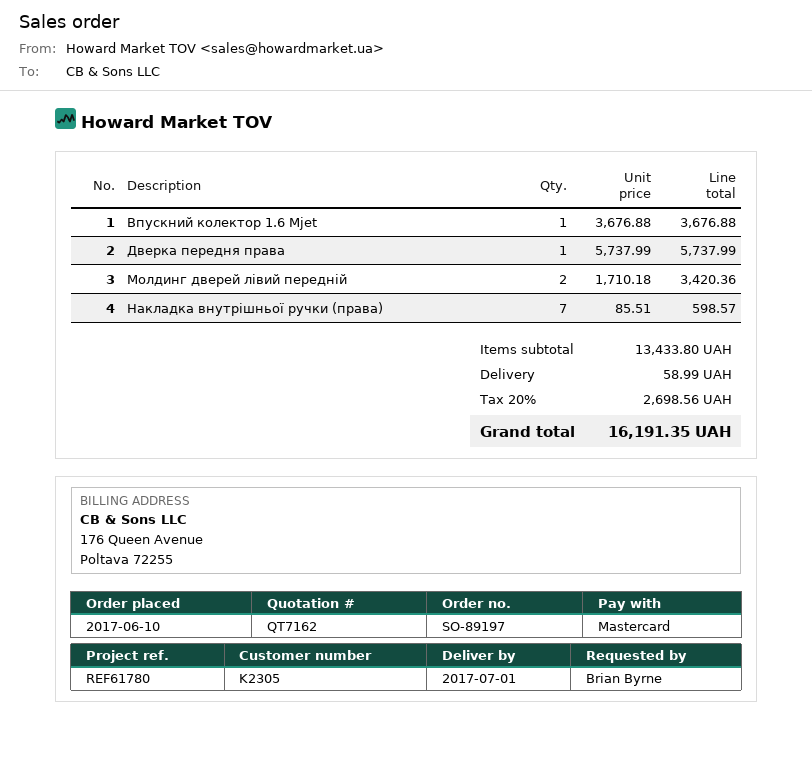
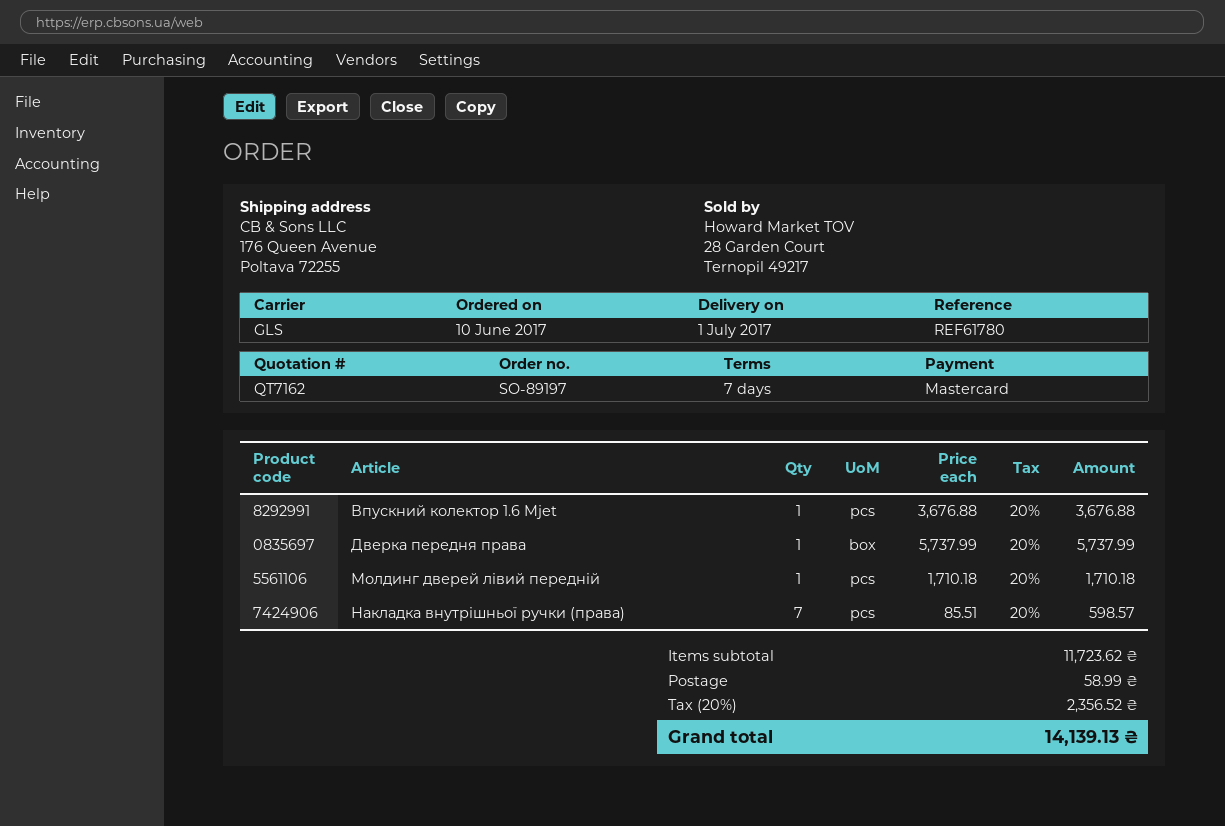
Молдинг дверей лівий передній: 2 x 1710.18 = 3420.36 -> 1 x 1710.18 = 1710.18
subtotal: 13433.80 -> 11723.62
tax: 20% = 2698.56 -> 20% = 2356.52
total: 16191.35 -> 14139.13

